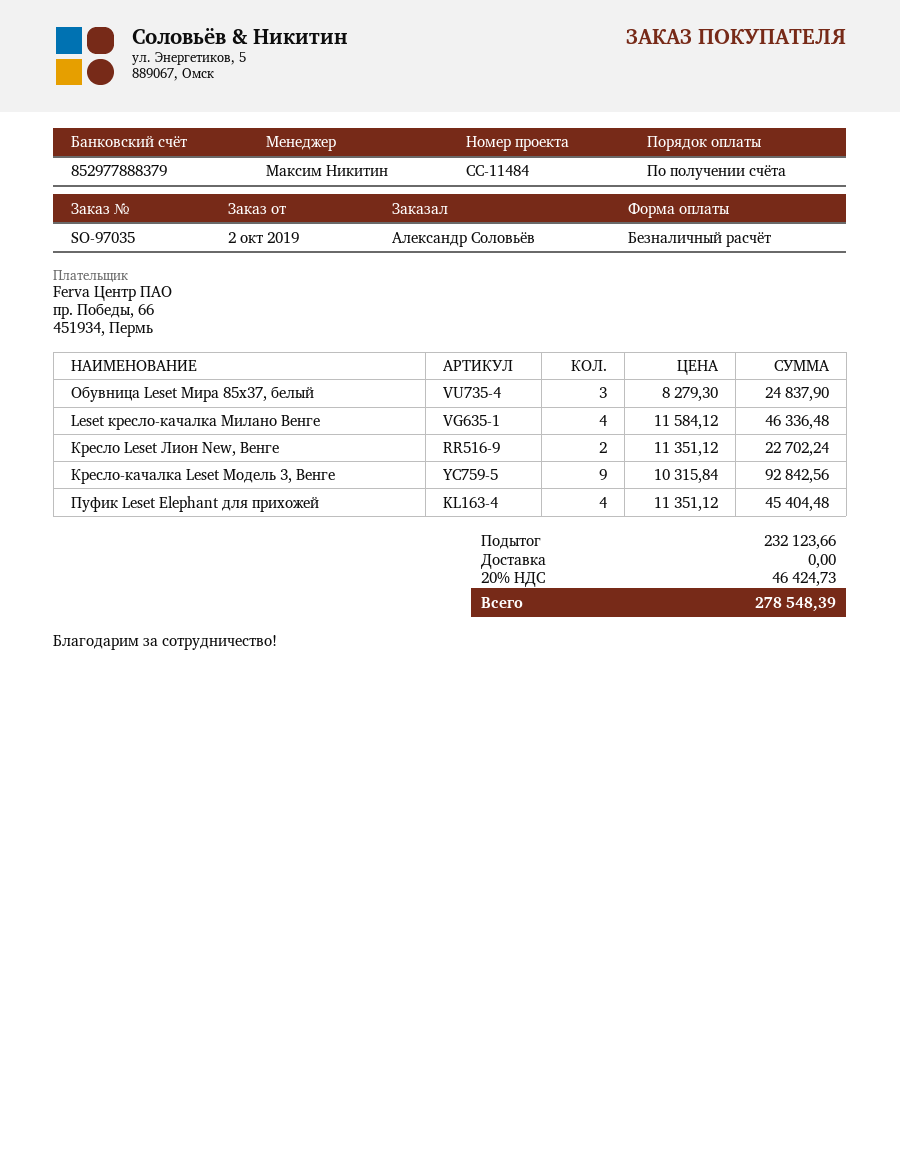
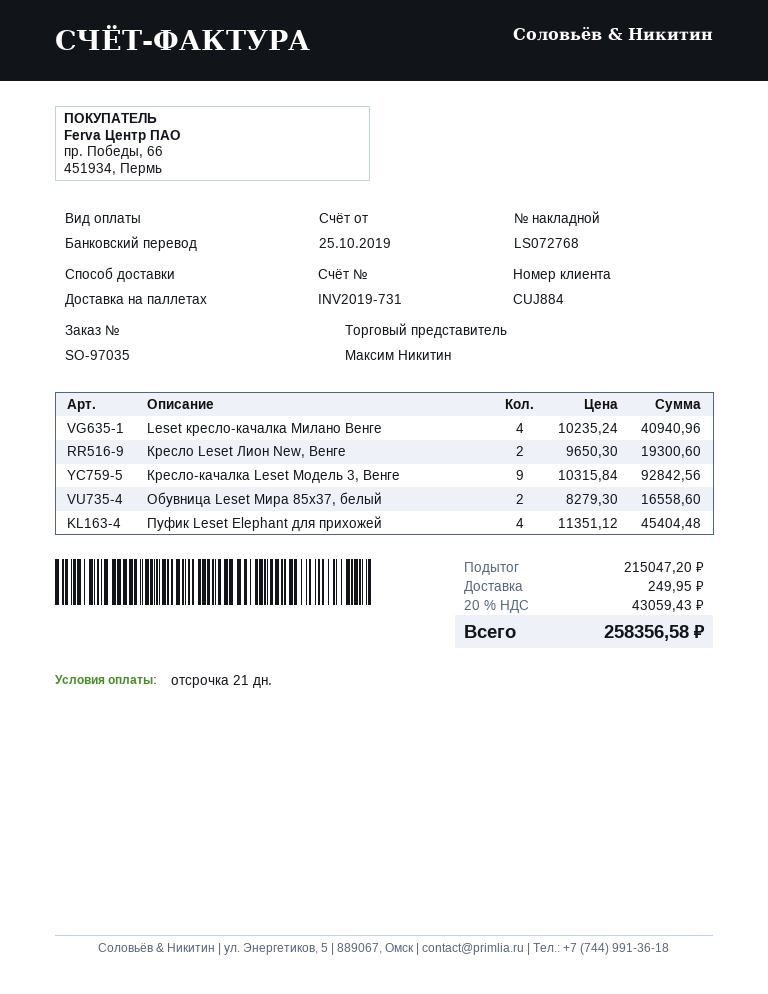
payment terms: on receipt -> 21 days
Обувница Leset Мира 85х37, белый: 3 x 8279.30 = 24837.90 -> 2 x 8279.30 = 16558.60
Leset кресло-качалка Милано Венге: 4 x 11584.12 = 46336.48 -> 4 x 10235.24 = 40940.96
Кресло Leset Лион New, Венге: 2 x 11351.12 = 22702.24 -> 2 x 9650.30 = 19300.60
subtotal: 232123.66 -> 215047.20
shipping: 0.00 -> 249.95
tax: 20% = 46424.73 -> 20% = 43059.43
total: 278548.39 -> 258356.58

